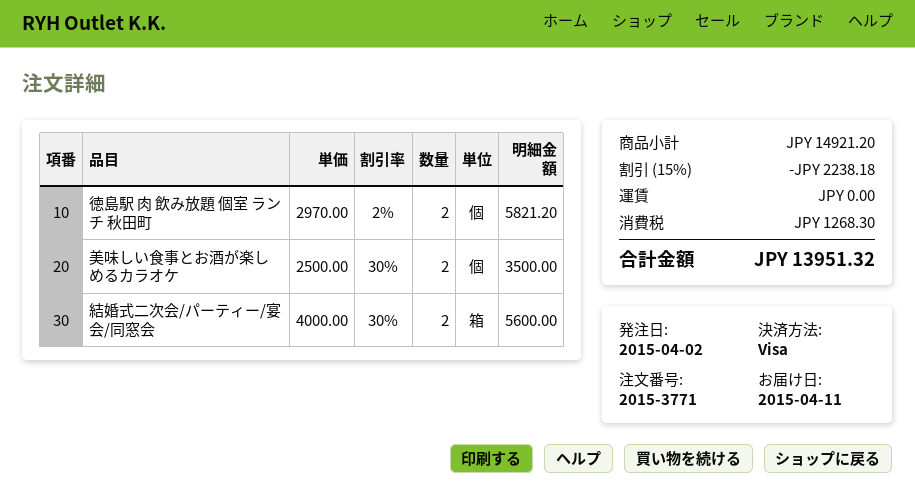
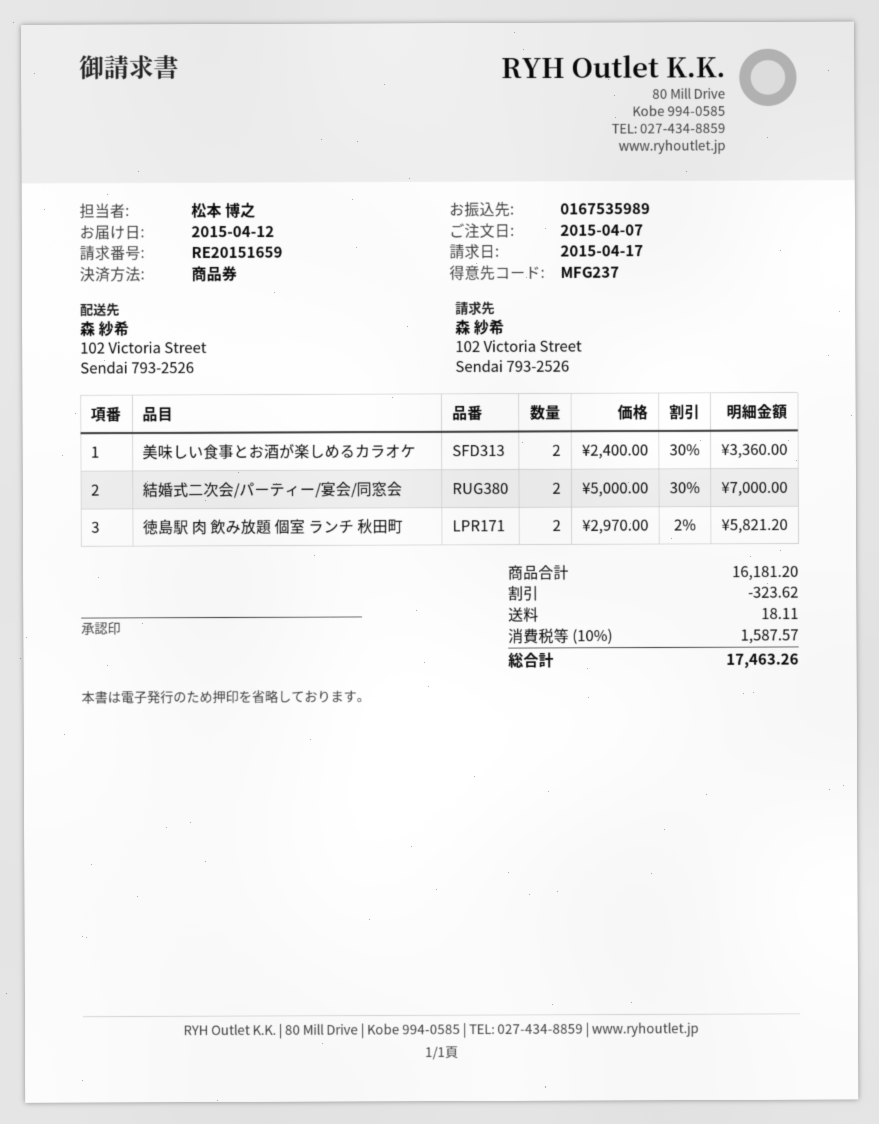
order date: 2015-04-02 -> 2015-04-07
delivery date: 2015-04-11 -> 2015-04-12
payment method: Visa -> gift card
美味しい食事とお酒が楽しめるカラオケ: 2 x 2500.00 - 30% = 3500.00 -> 2 x 2400.00 - 30% = 3360.00
結婚式二次会/パーティー/宴会/同窓会: 2 x 4000.00 - 30% = 5600.00 -> 2 x 5000.00 - 30% = 7000.00
subtotal: 14921.20 -> 16181.20
discount: 2238.18 -> 323.62
shipping: 0.00 -> 18.11
tax: 1268.30 -> 1587.57
total: 13951.32 -> 17463.26

